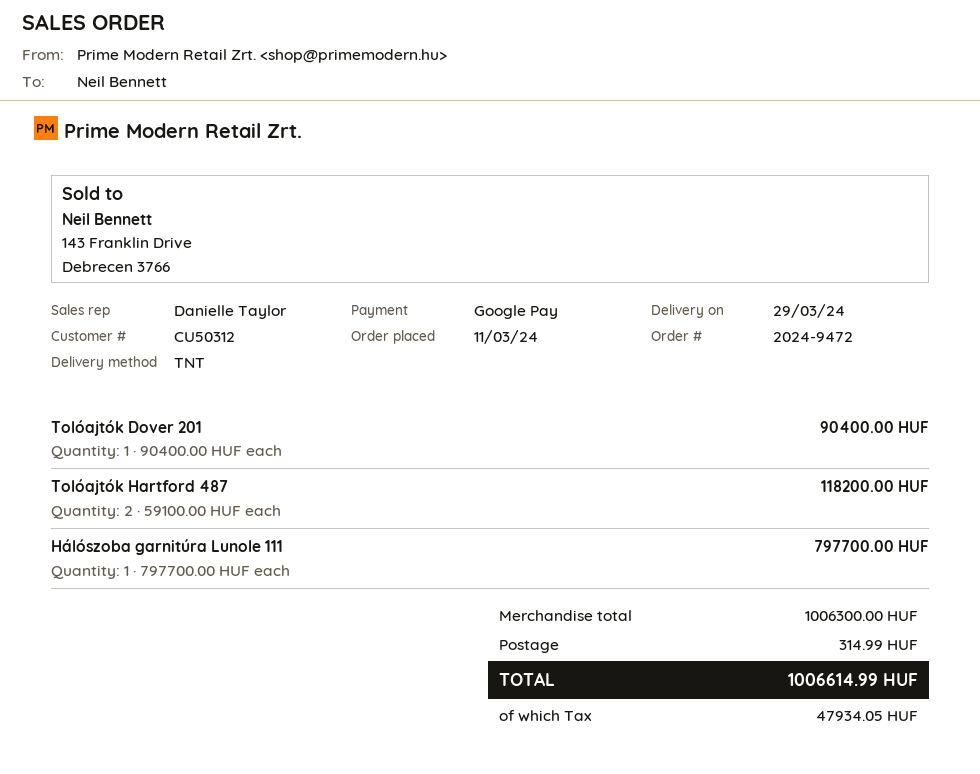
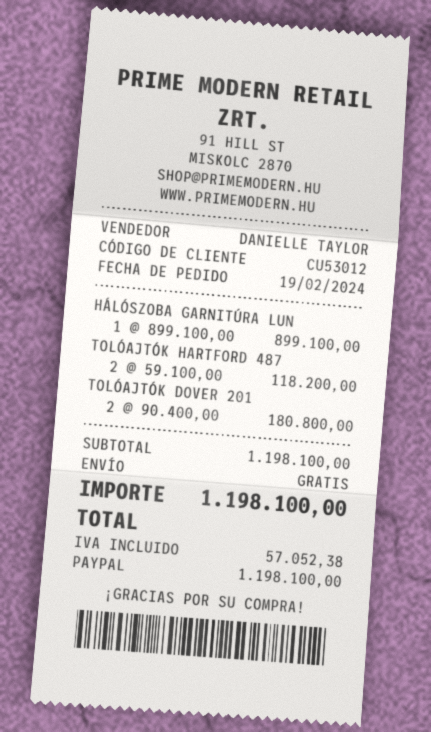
order date: 2024-03-11 -> 2024-02-19
customer number: CU50312 -> CU53012
payment method: Google Pay -> PayPal
Tolóajtók Dover 201: 1 x 90400.00 = 90400.00 -> 2 x 90400.00 = 180800.00
Hálószoba garnitúra Lunole 111: 1 x 797700.00 = 797700.00 -> 1 x 899100.00 = 899100.00
subtotal: 1006300.00 -> 1198100.00
shipping: 314.99 -> 0.00
tax: 47934.05 -> 57052.38
total: 1006614.99 -> 1198100.00

